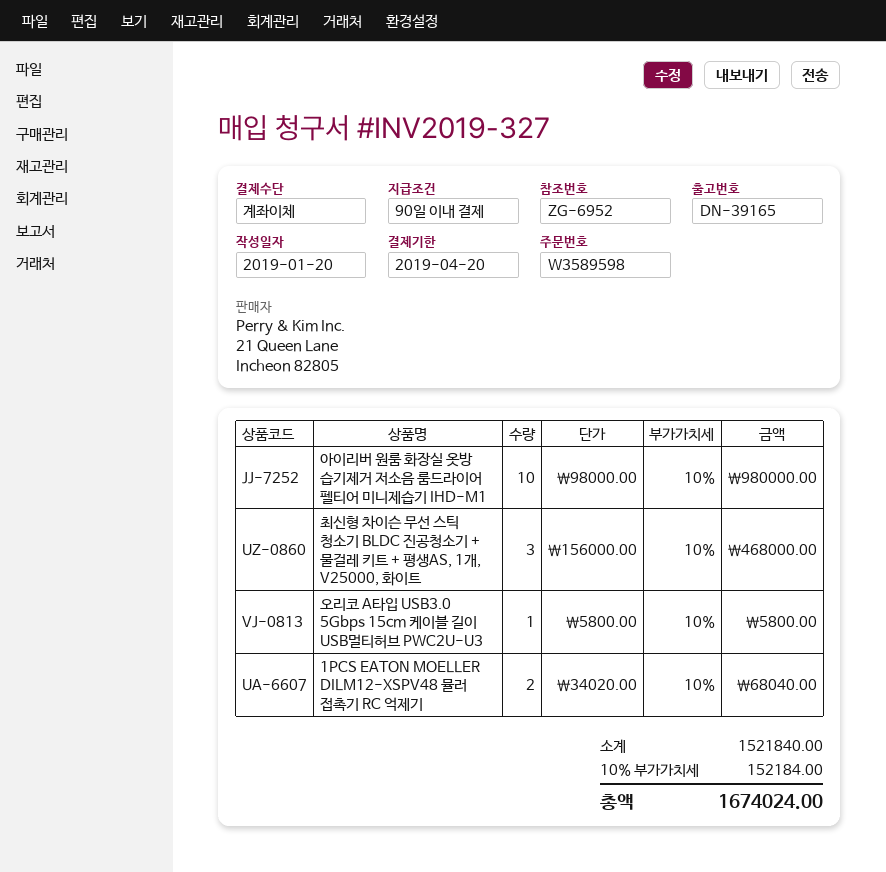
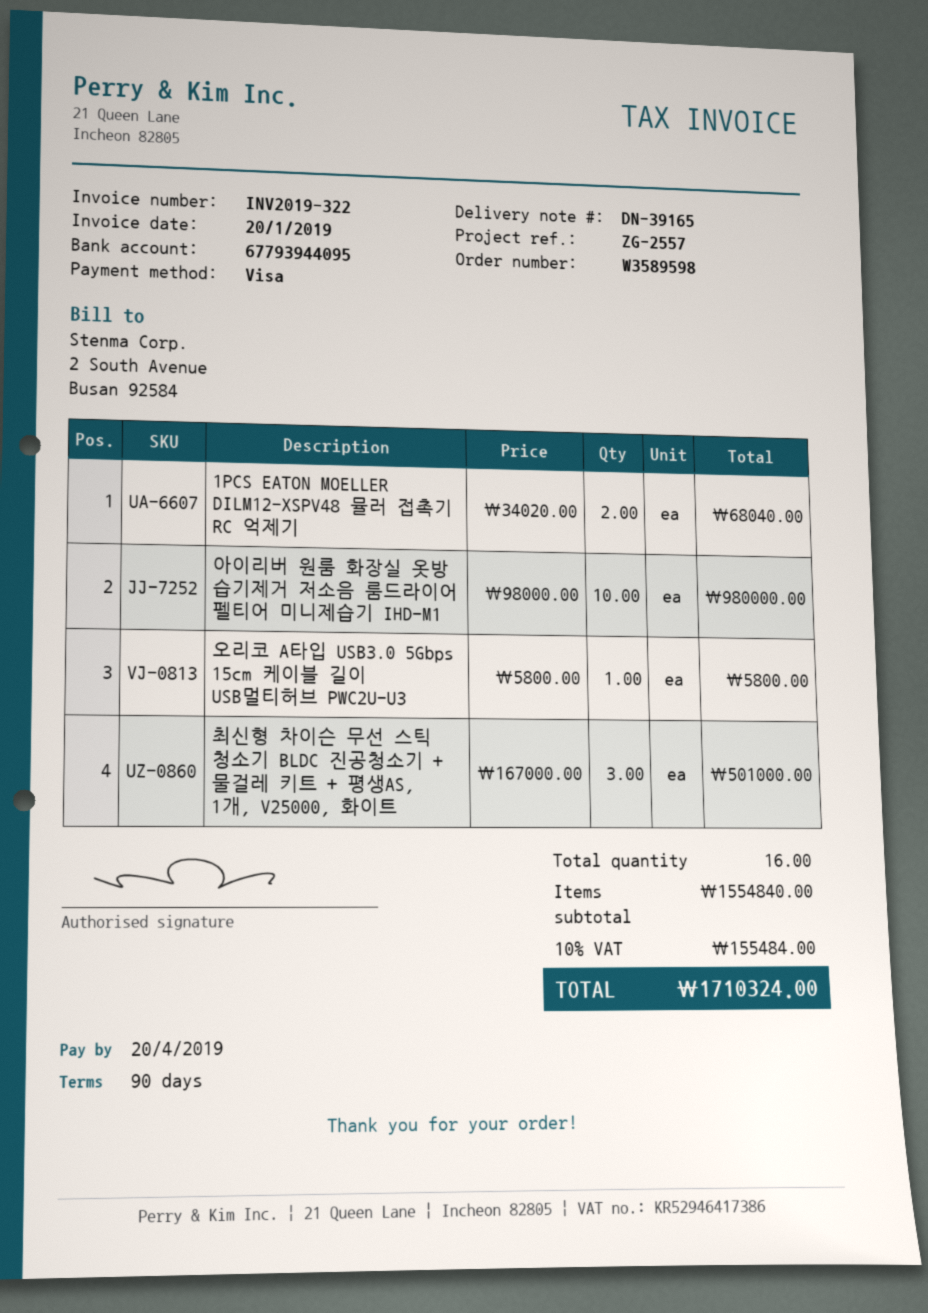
invoice number: INV2019-327 -> INV2019-322
reference: ZG-6952 -> ZG-2557
payment method: bank transfer -> Visa
최신형 차이슨 무선 스틱 청소기 BLDC 진공청소기 + 물걸레 키트 + 평생AS, 1개, V25000, 화이트: 3 x 156000.00 = 468000.00 -> 3 x 167000.00 = 501000.00
subtotal: 1521840.00 -> 1554840.00
tax: 10% = 152184.00 -> 10% = 155484.00
total: 1674024.00 -> 1710324.00

